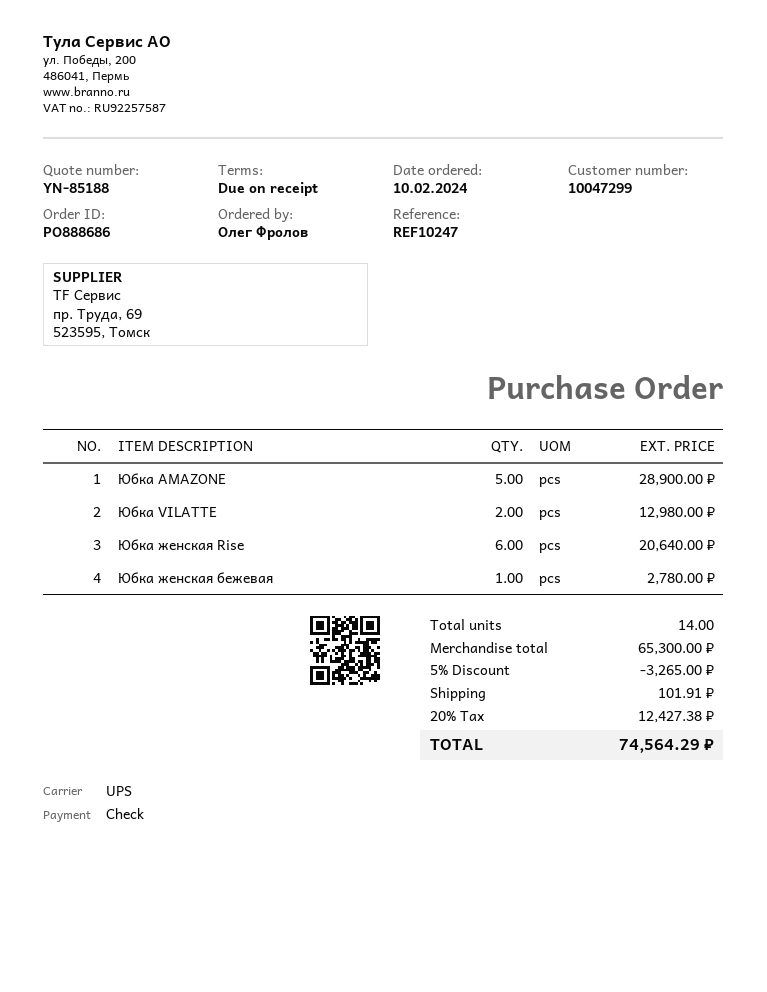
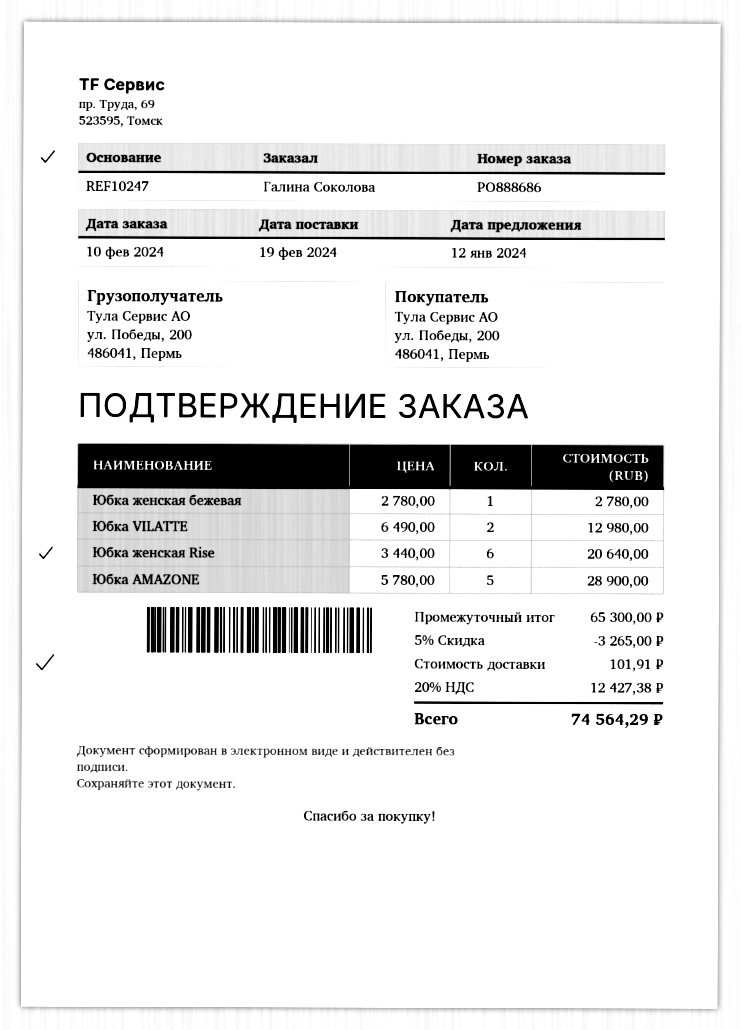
ordered by: Олег Фролов -> Галина Соколова

